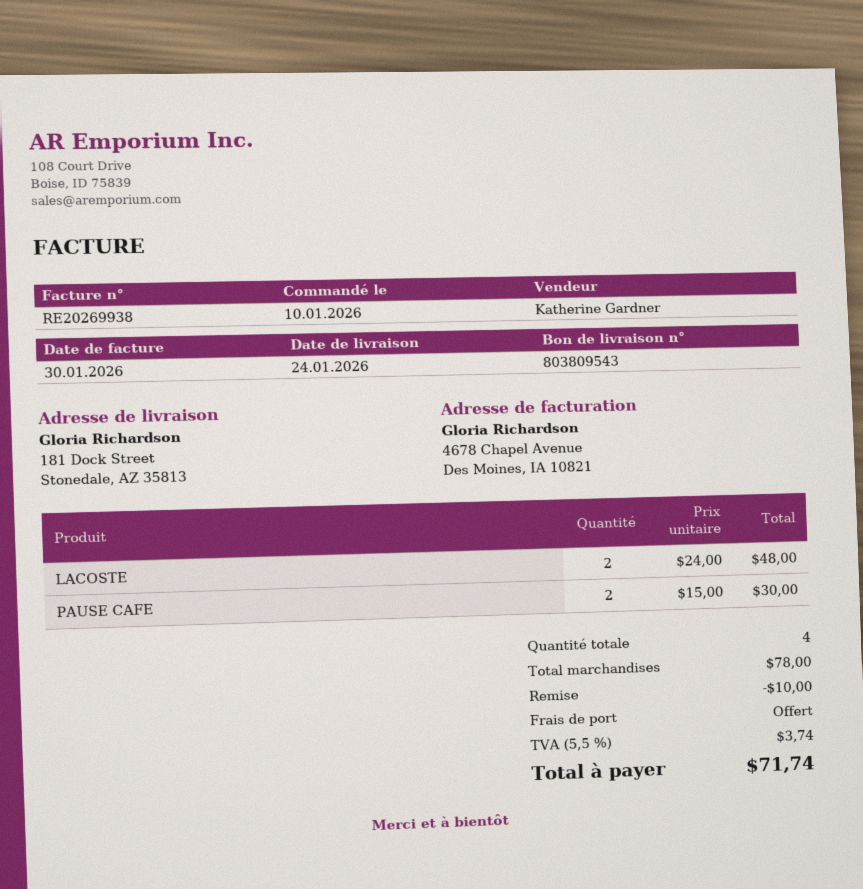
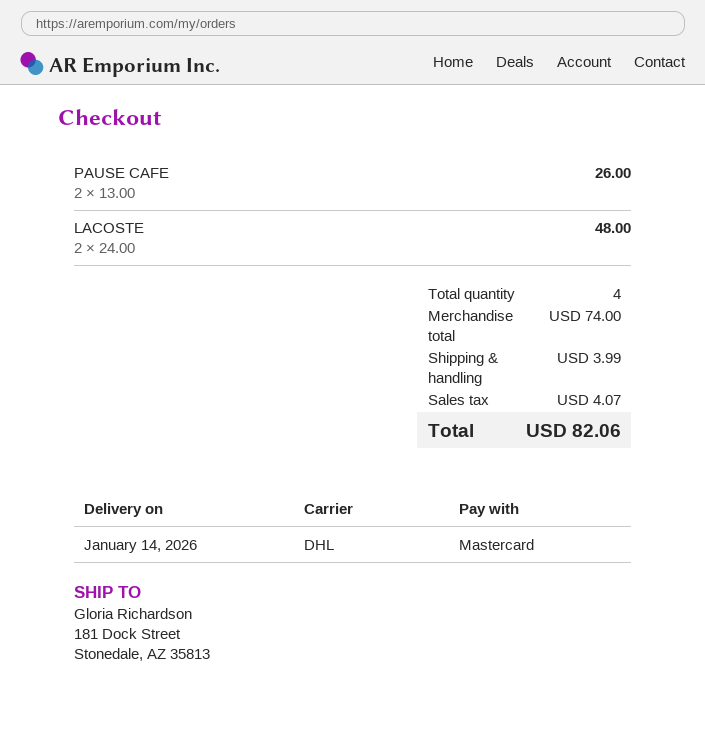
delivery date: 2026-01-24 -> 2026-01-14
PAUSE CAFE: 2 x 15.00 = 30.00 -> 2 x 13.00 = 26.00
subtotal: 78.00 -> 74.00
discount: 10.00 -> none
shipping: 0.00 -> 3.99
tax: 3.74 -> 4.07
total: 71.74 -> 82.06

